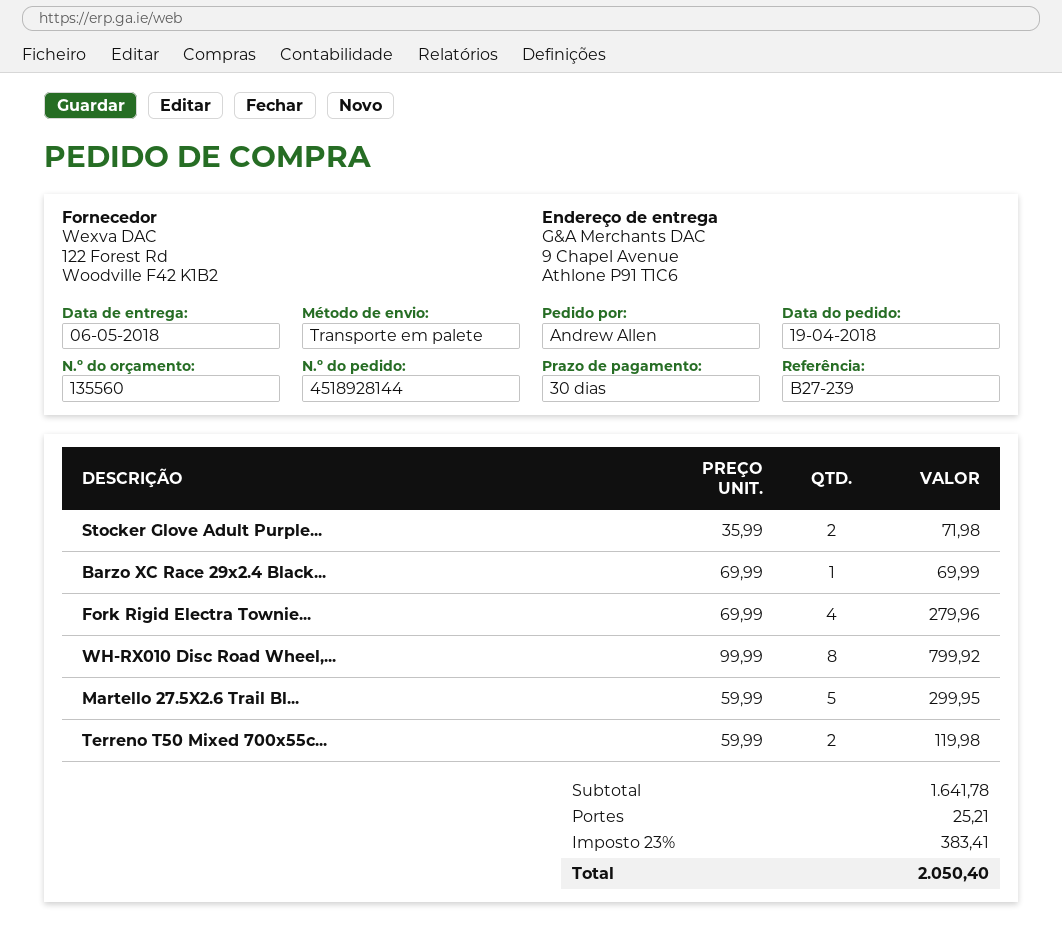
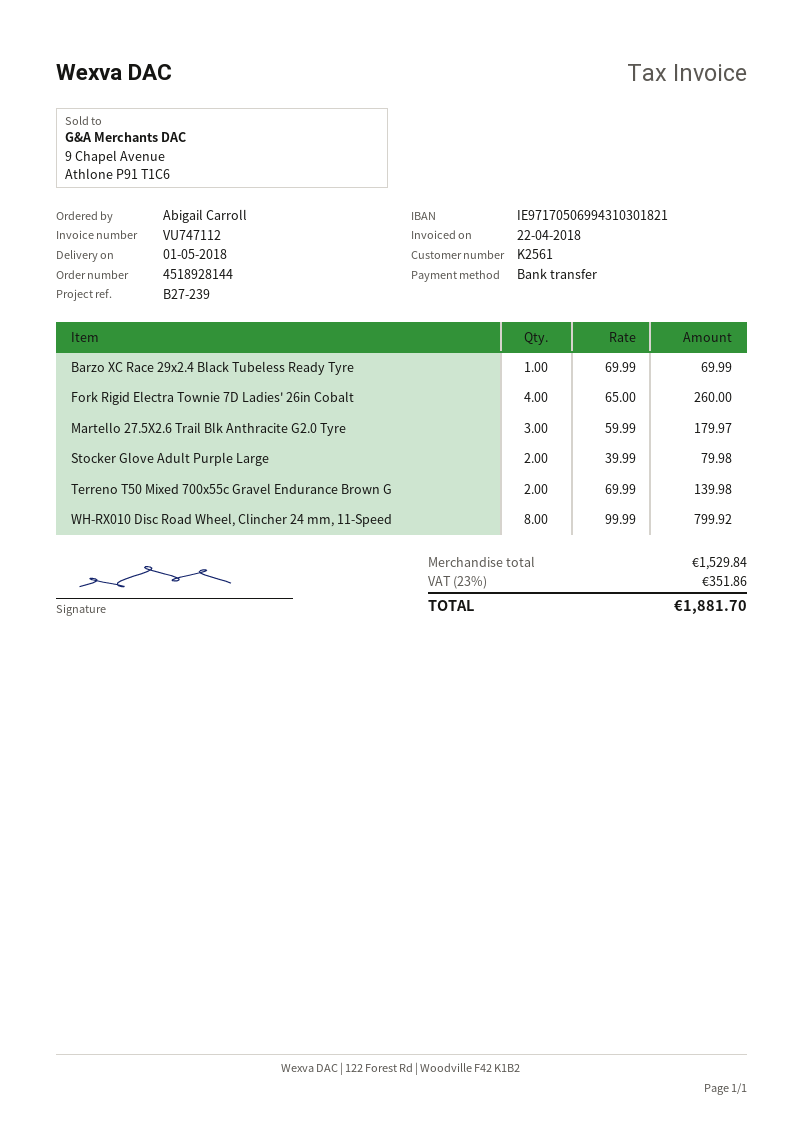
delivery date: 2018-05-06 -> 2018-05-01
ordered by: Andrew Allen -> Abigail Carroll
Stocker Glove Adult Purple...: 2 x 35.99 = 71.98 -> 2 x 39.99 = 79.98
Fork Rigid Electra Townie...: 4 x 69.99 = 279.96 -> 4 x 65.00 = 260.00
Martello 27.5X2.6 Trail Bl...: 5 x 59.99 = 299.95 -> 3 x 59.99 = 179.97
Terreno T50 Mixed 700x55c...: 2 x 59.99 = 119.98 -> 2 x 69.99 = 139.98
subtotal: 1641.78 -> 1529.84
shipping: 25.21 -> none
tax: 23% = 383.41 -> 23% = 351.86
total: 2050.40 -> 1881.70

